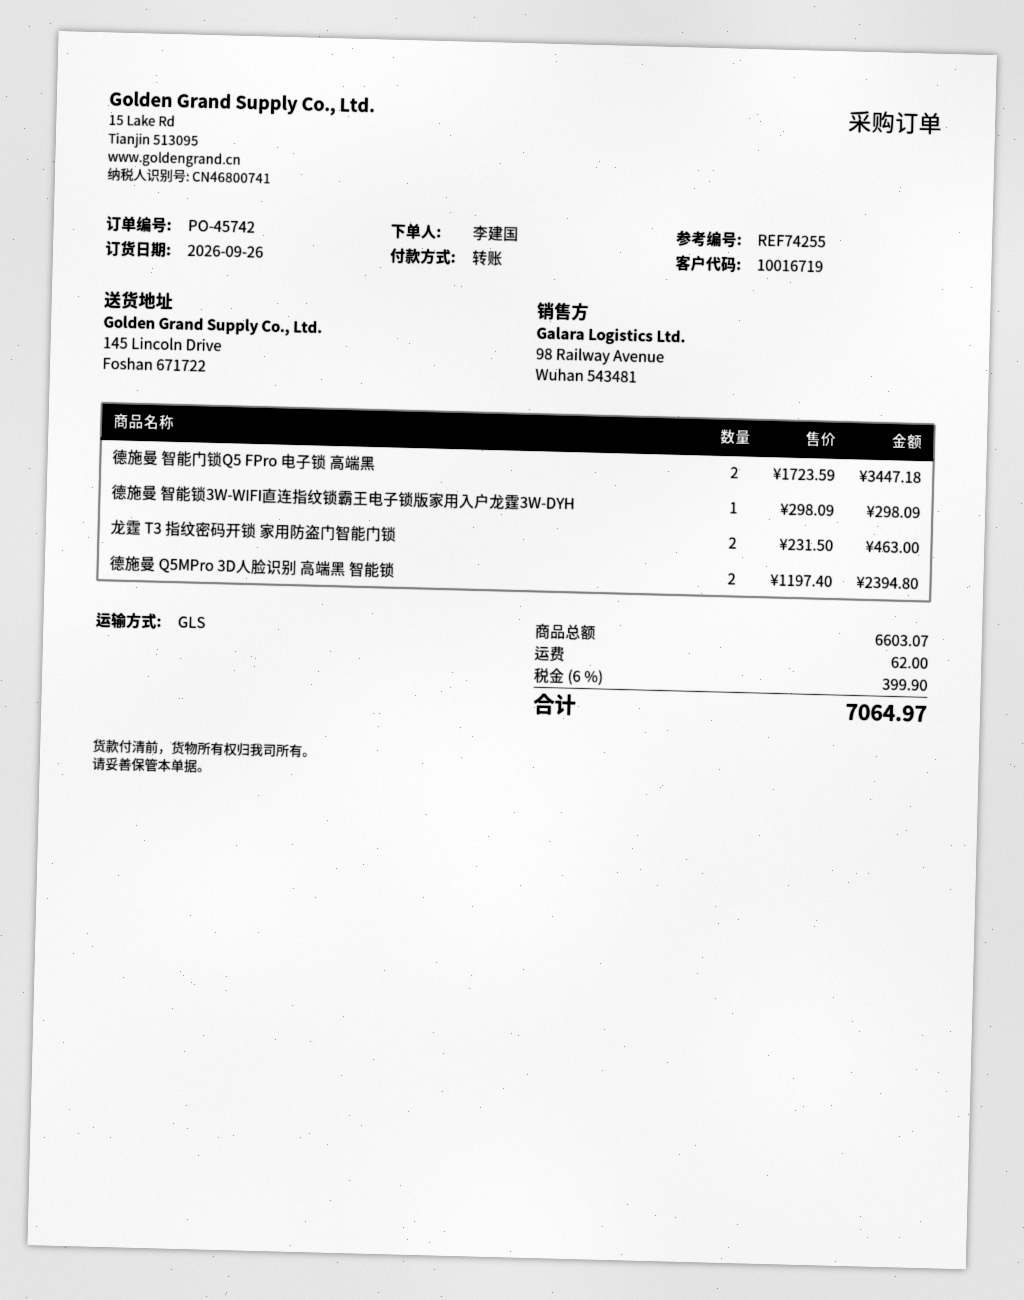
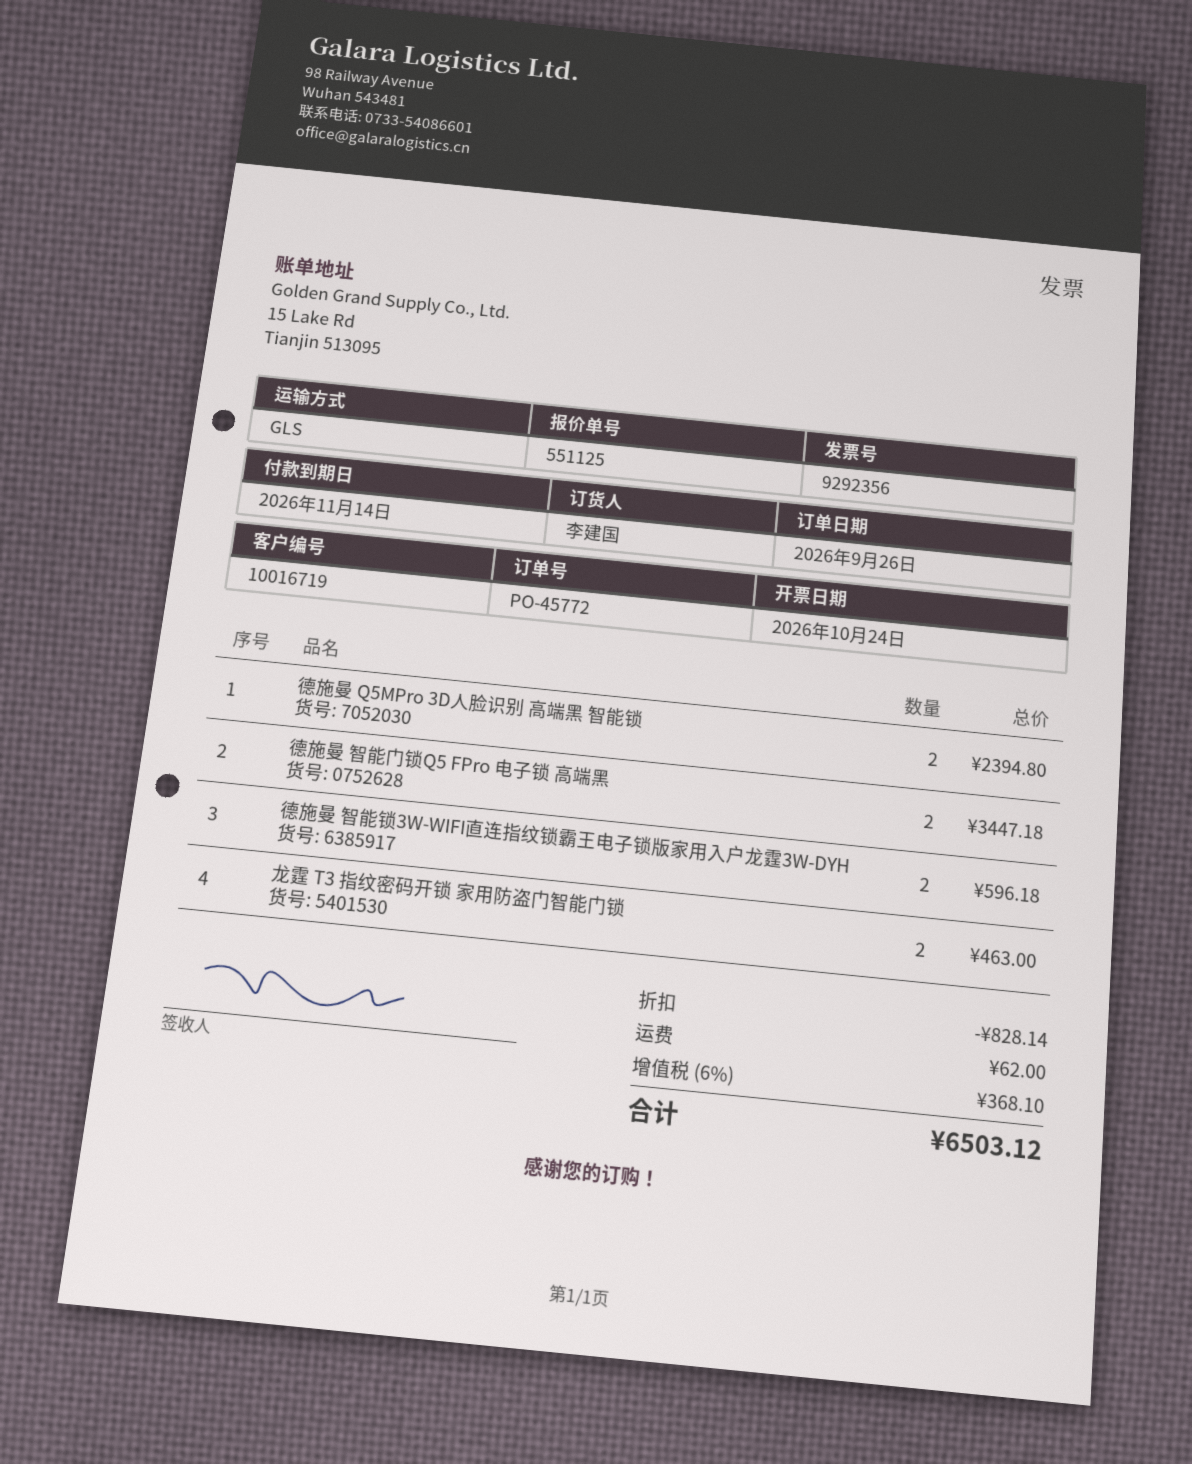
order number: PO-45742 -> PO-45772
德施曼 智能锁3W-WIFI直连指纹锁霸王电子锁版家用入户龙霆3W-DYH: 1 for 298.09 -> 2 for 596.18
discount: none -> 828.14
tax: 6% = 399.90 -> 6% = 368.10
total: 7064.97 -> 6503.12

